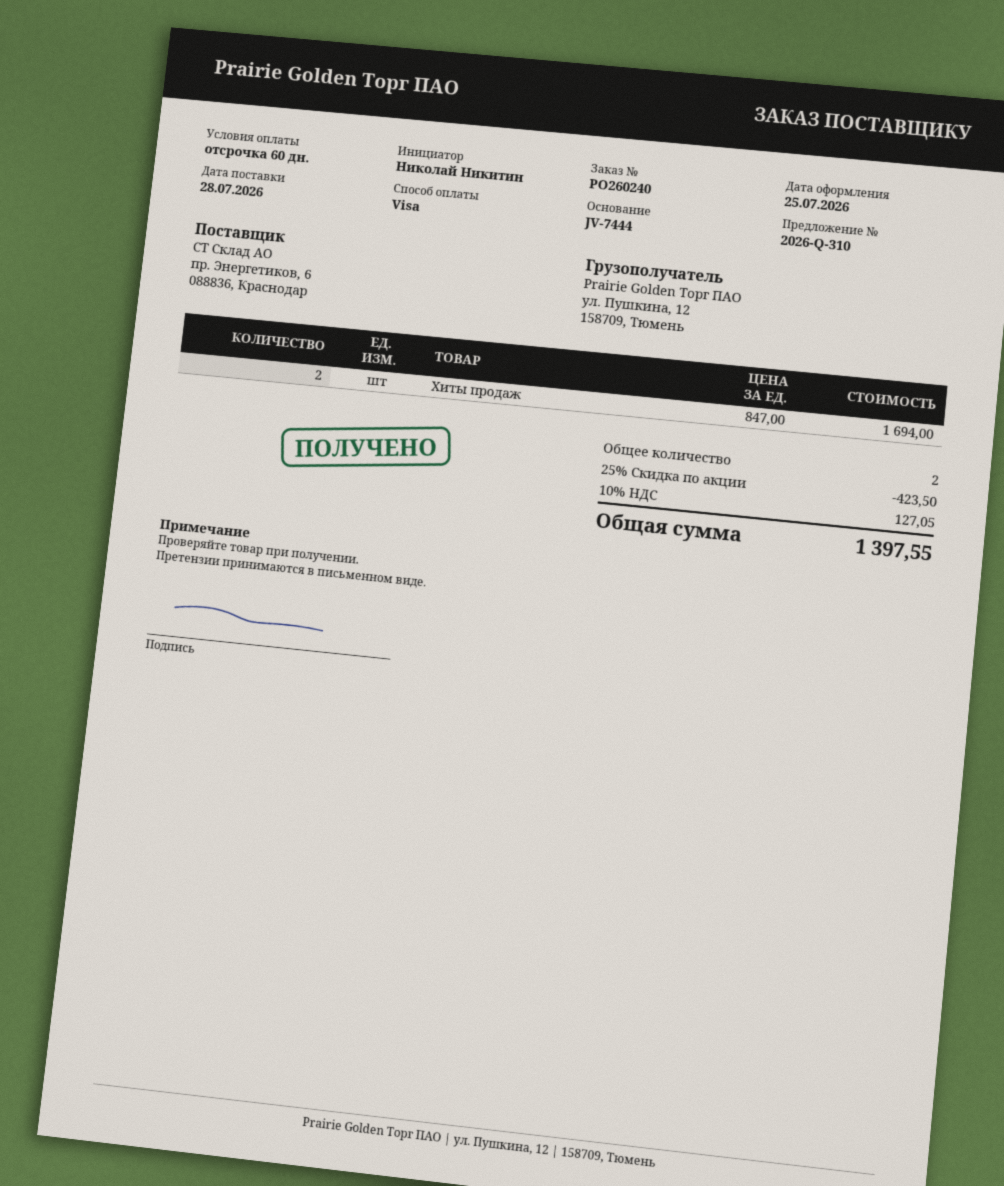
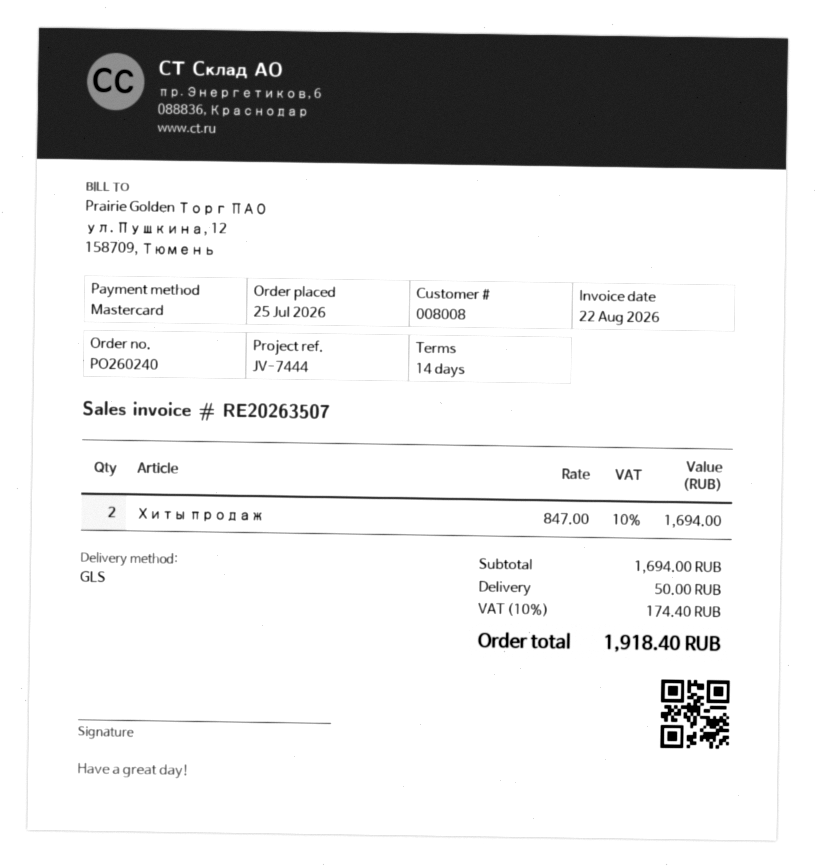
payment terms: 60 days -> 14 days
payment method: Visa -> Mastercard
discount: 25% = 423.50 -> none
shipping: none -> 50.00
tax: 10% = 127.05 -> 10% = 174.40
total: 1397.55 -> 1918.40

